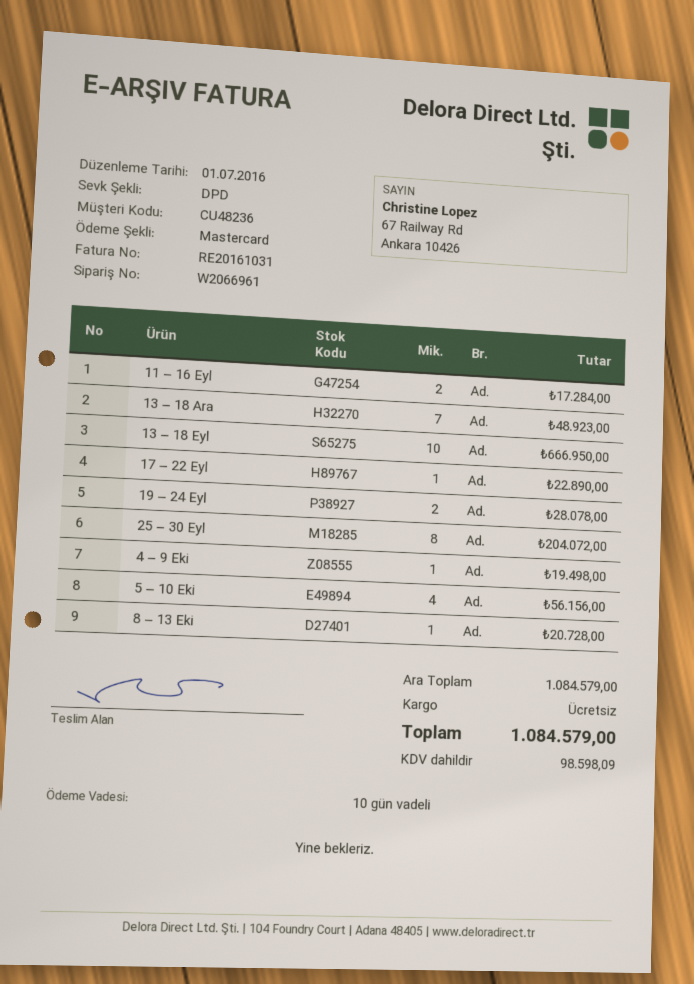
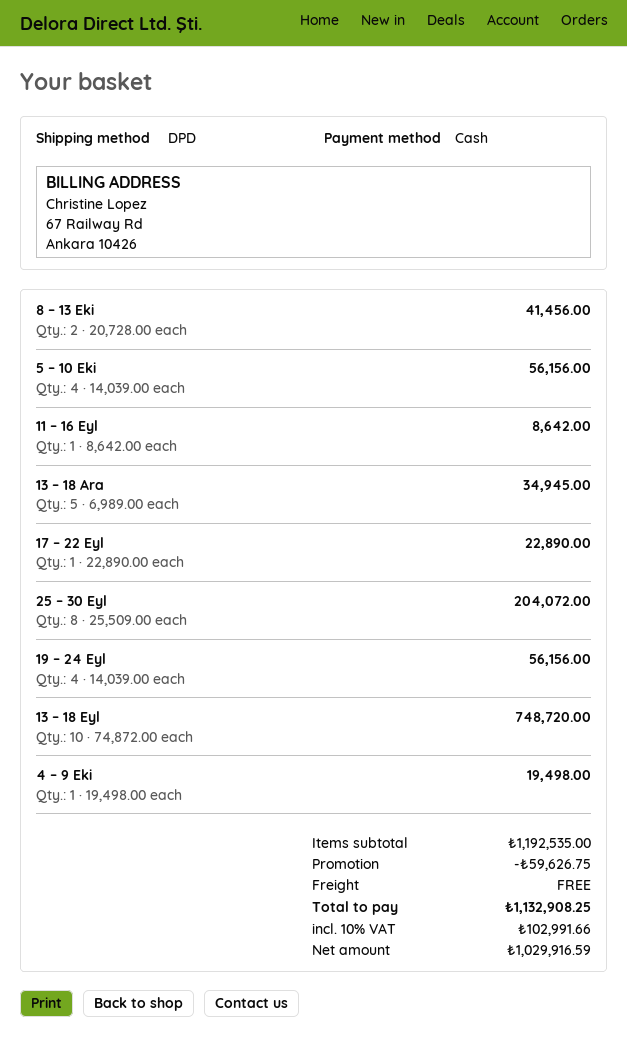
payment method: Mastercard -> cash
11 – 16 Eyl: 2 for 17284.00 -> 1 for 8642.00
13 – 18 Ara: 7 for 48923.00 -> 5 for 34945.00
13 – 18 Eyl: 10 for 666950.00 -> 10 for 748720.00
19 – 24 Eyl: 2 for 28078.00 -> 4 for 56156.00
8 – 13 Eki: 1 for 20728.00 -> 2 for 41456.00
subtotal: 1084579.00 -> 1192535.00
discount: none -> 59626.75
tax: 98598.09 -> 102991.66
total: 1084579.00 -> 1132908.25

